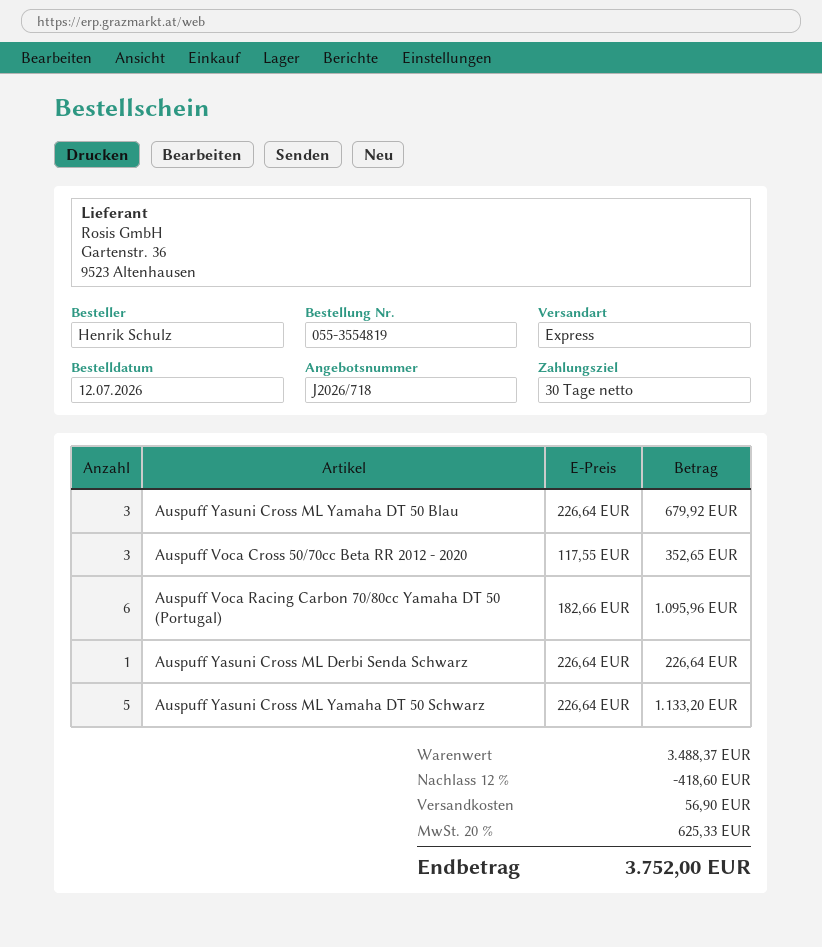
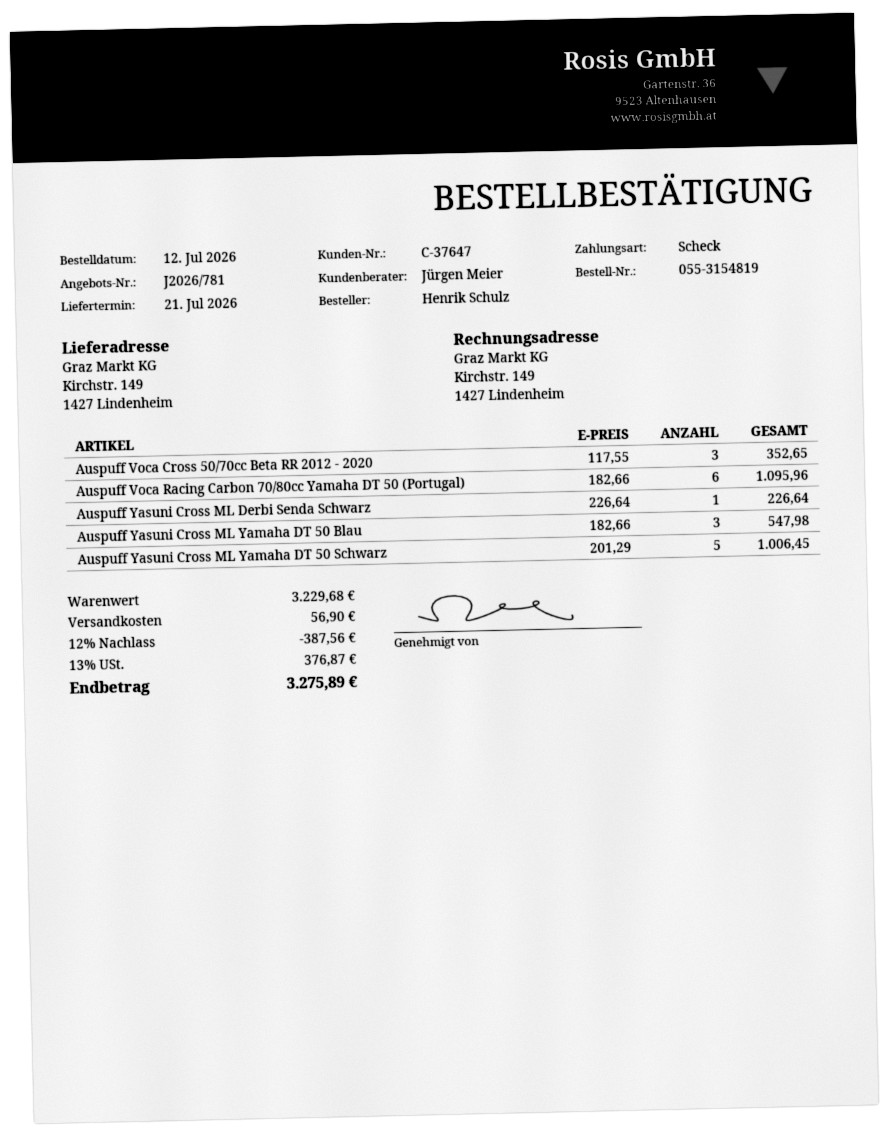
quote number: J2026/718 -> J2026/781
order number: 055-3554819 -> 055-3154819
Auspuff Yasuni Cross ML Yamaha DT 50 Blau: 3 x 226.64 = 679.92 -> 3 x 182.66 = 547.98
Auspuff Yasuni Cross ML Yamaha DT 50 Schwarz: 5 x 226.64 = 1133.20 -> 5 x 201.29 = 1006.45
subtotal: 3488.37 -> 3229.68
discount: 12% = 418.60 -> 12% = 387.56
tax: 20% = 625.33 -> 13% = 376.87
total: 3752.00 -> 3275.89

